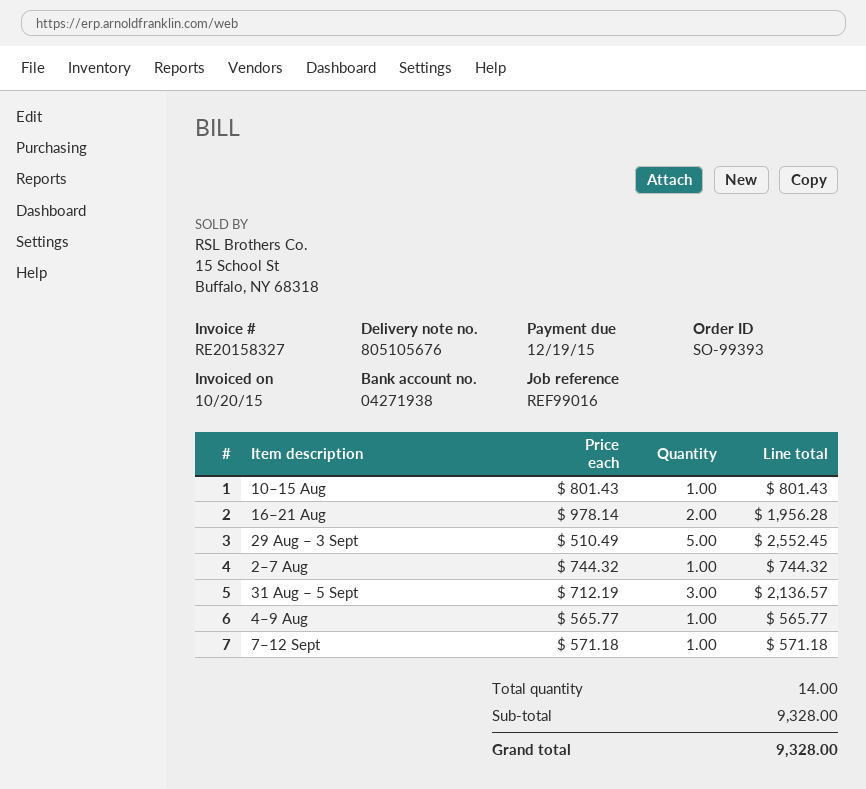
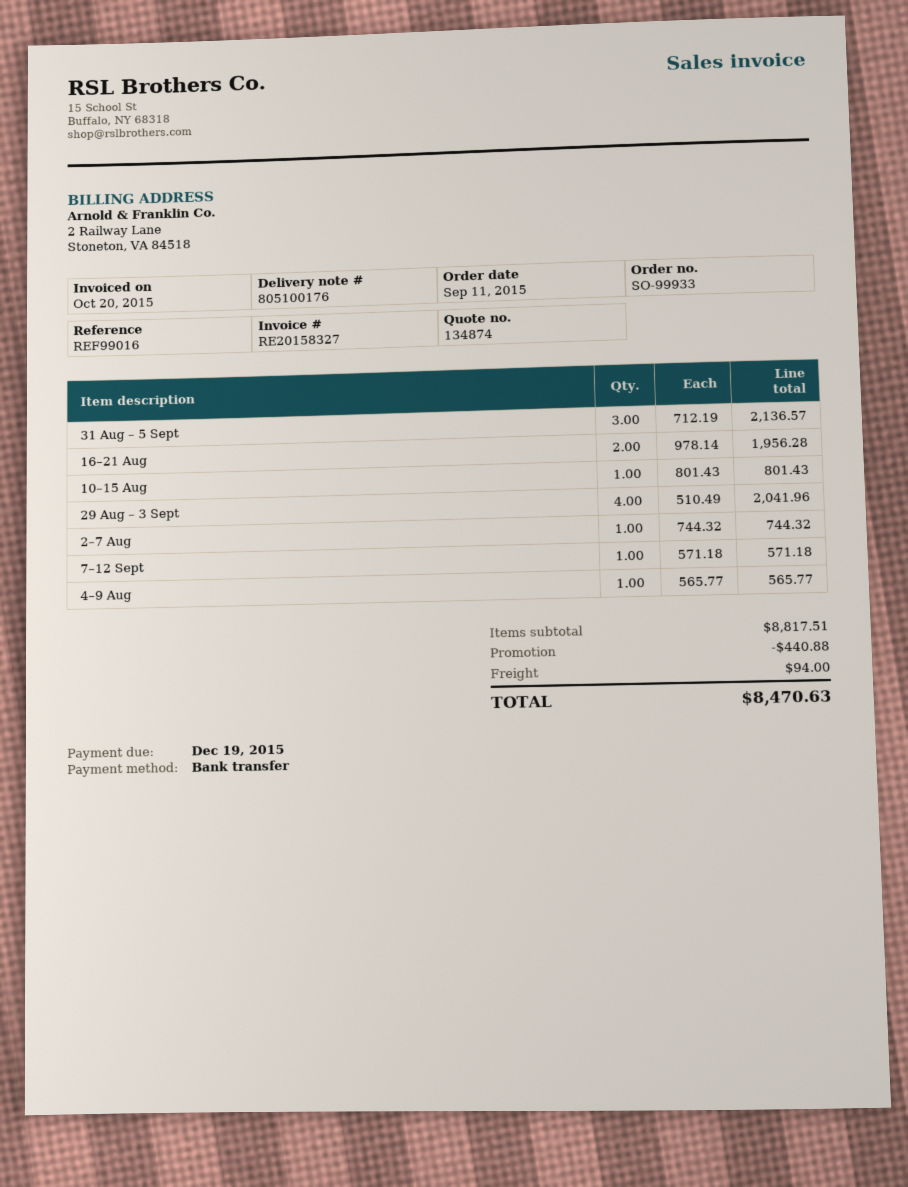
order number: SO-99393 -> SO-99933
delivery note number: 805105676 -> 805100176
29 Aug – 3 Sept: 5 x 510.49 = 2552.45 -> 4 x 510.49 = 2041.96
subtotal: 9328.00 -> 8817.51
discount: none -> 440.88
shipping: none -> 94.00
total: 9328.00 -> 8470.63

